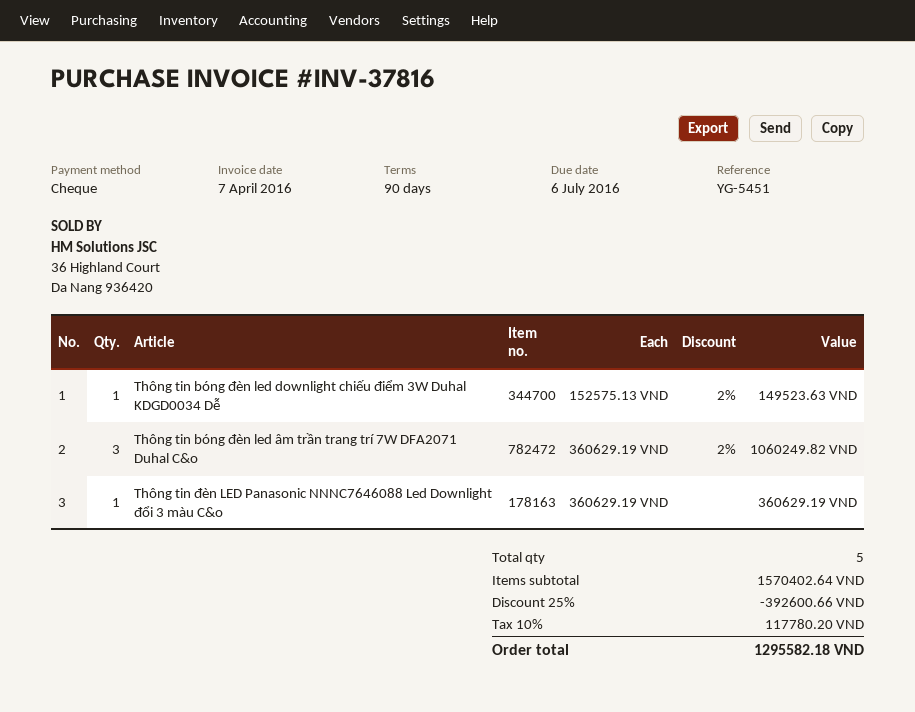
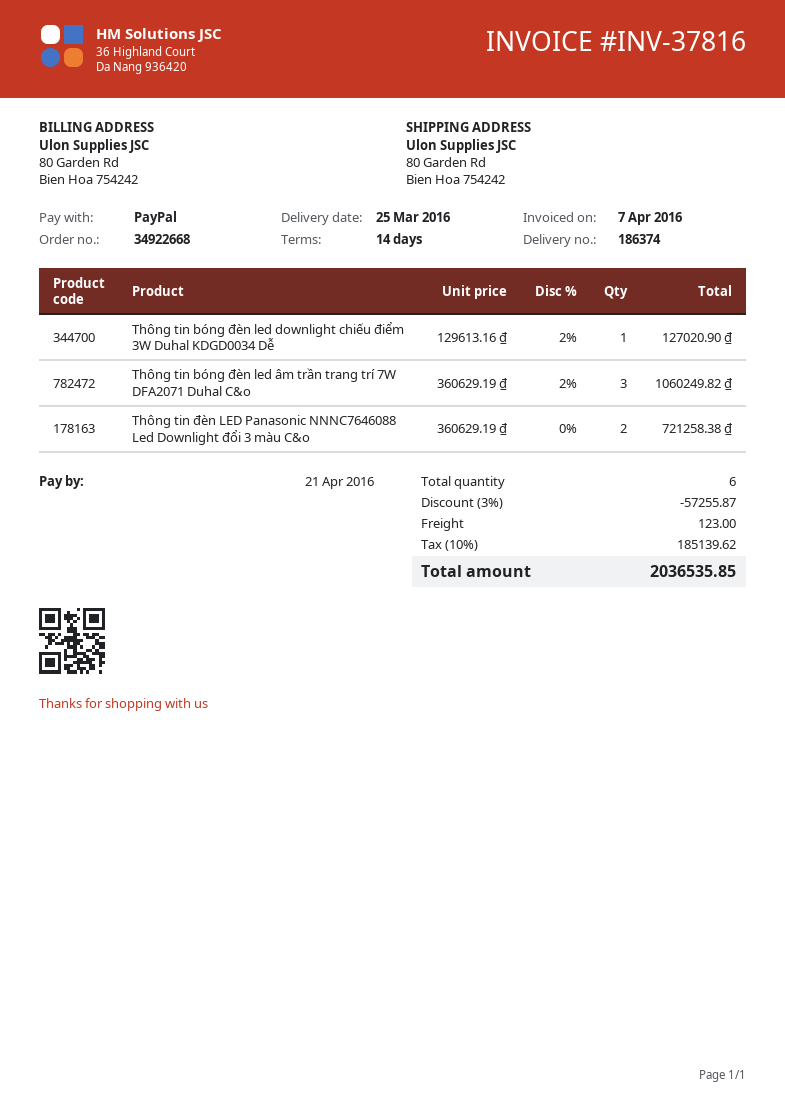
payment terms: 90 days -> 14 days
due date: 2016-07-06 -> 2016-04-21
payment method: cheque -> PayPal
Thông tin bóng đèn led downlight chiếu điểm 3W Duhal KDGD0034 Dễ: 1 x 152575.13 - 2% = 149523.63 -> 1 x 129613.16 - 2% = 127020.90
Thông tin đèn LED Panasonic NNNC7646088 Led Downlight đổi 3 màu C&o: 1 x 360629.19 = 360629.19 -> 2 x 360629.19 = 721258.38
total quantity: 5 -> 6
discount: 25% = 392600.66 -> 3% = 57255.87
shipping: none -> 123.00
tax: 10% = 117780.20 -> 10% = 185139.62
total: 1295582.18 -> 2036535.85

